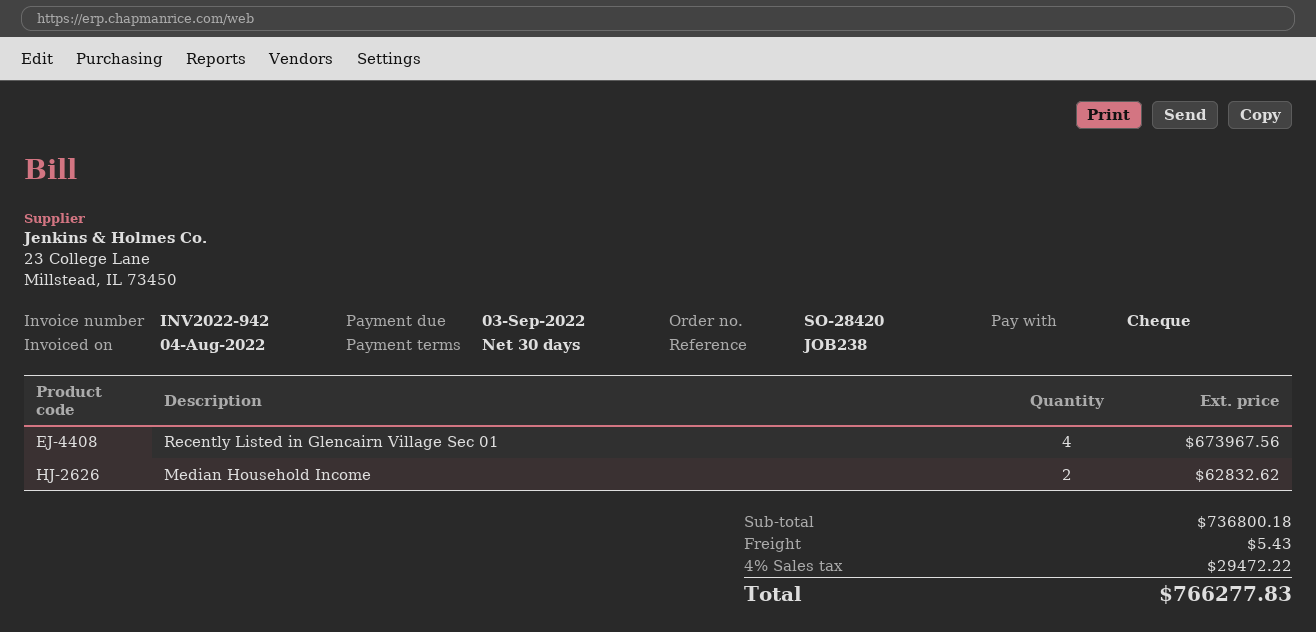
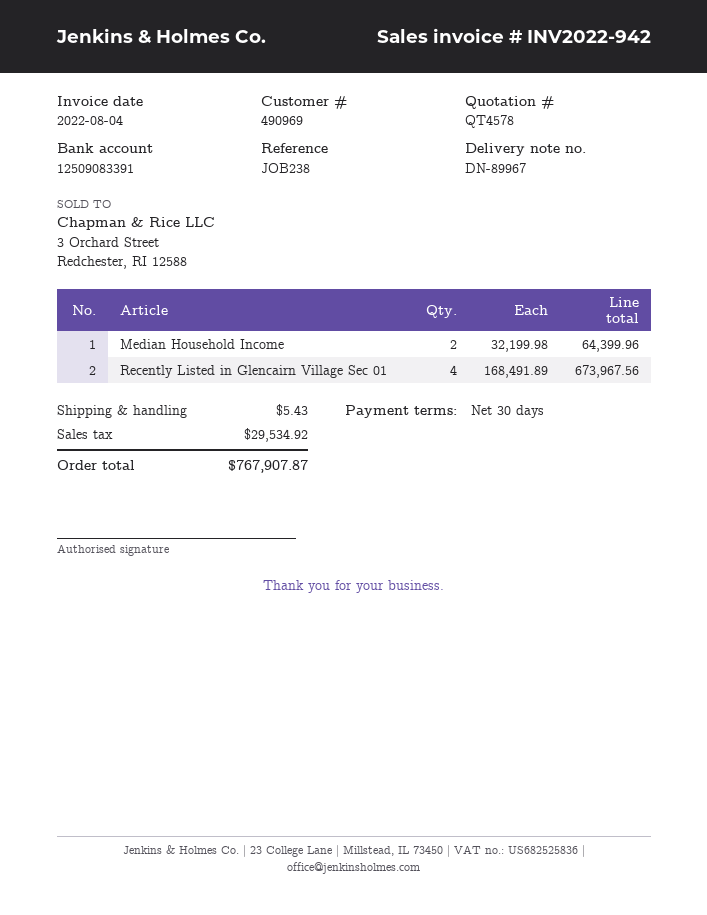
Median Household Income: 2 for 62832.62 -> 2 for 64399.96
tax: 29472.22 -> 29534.92
total: 766277.83 -> 767907.87

